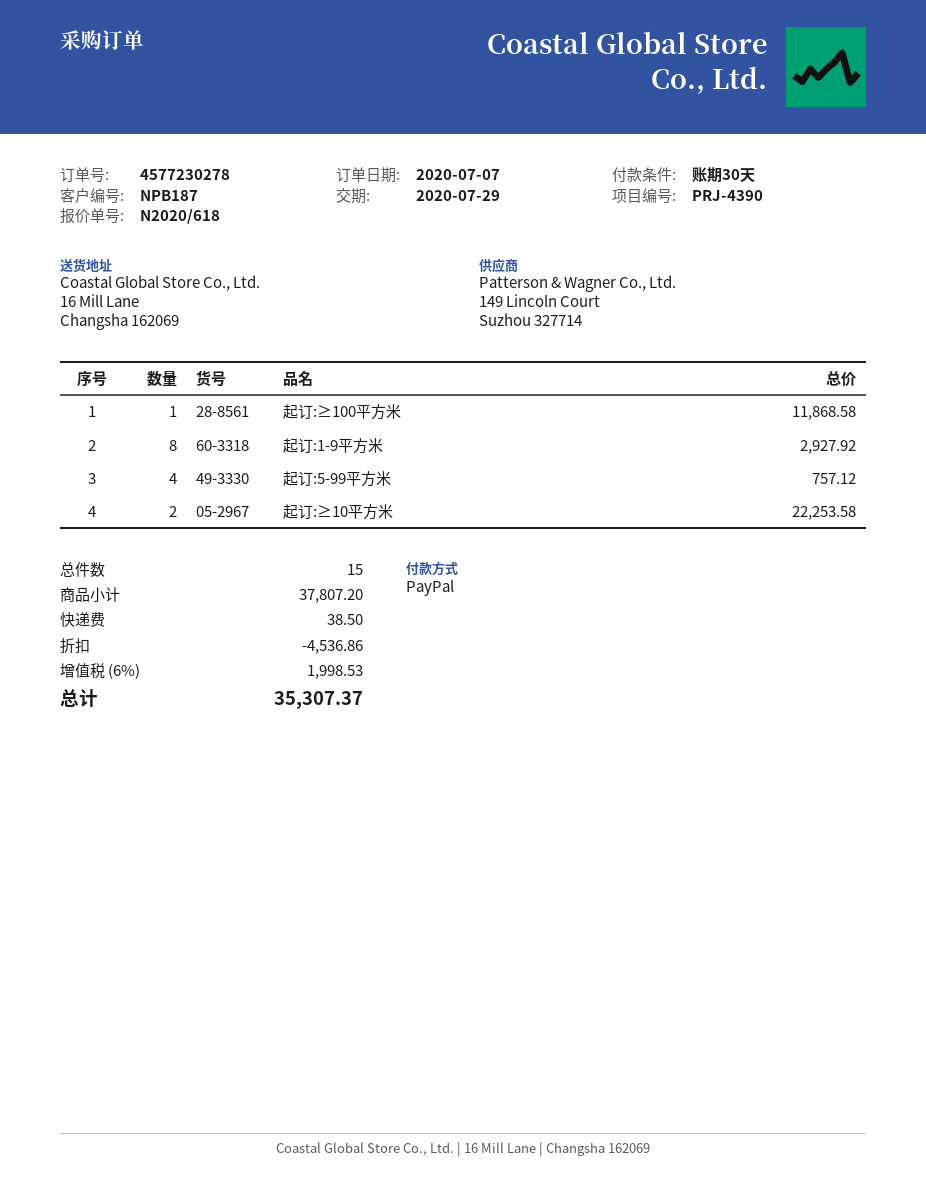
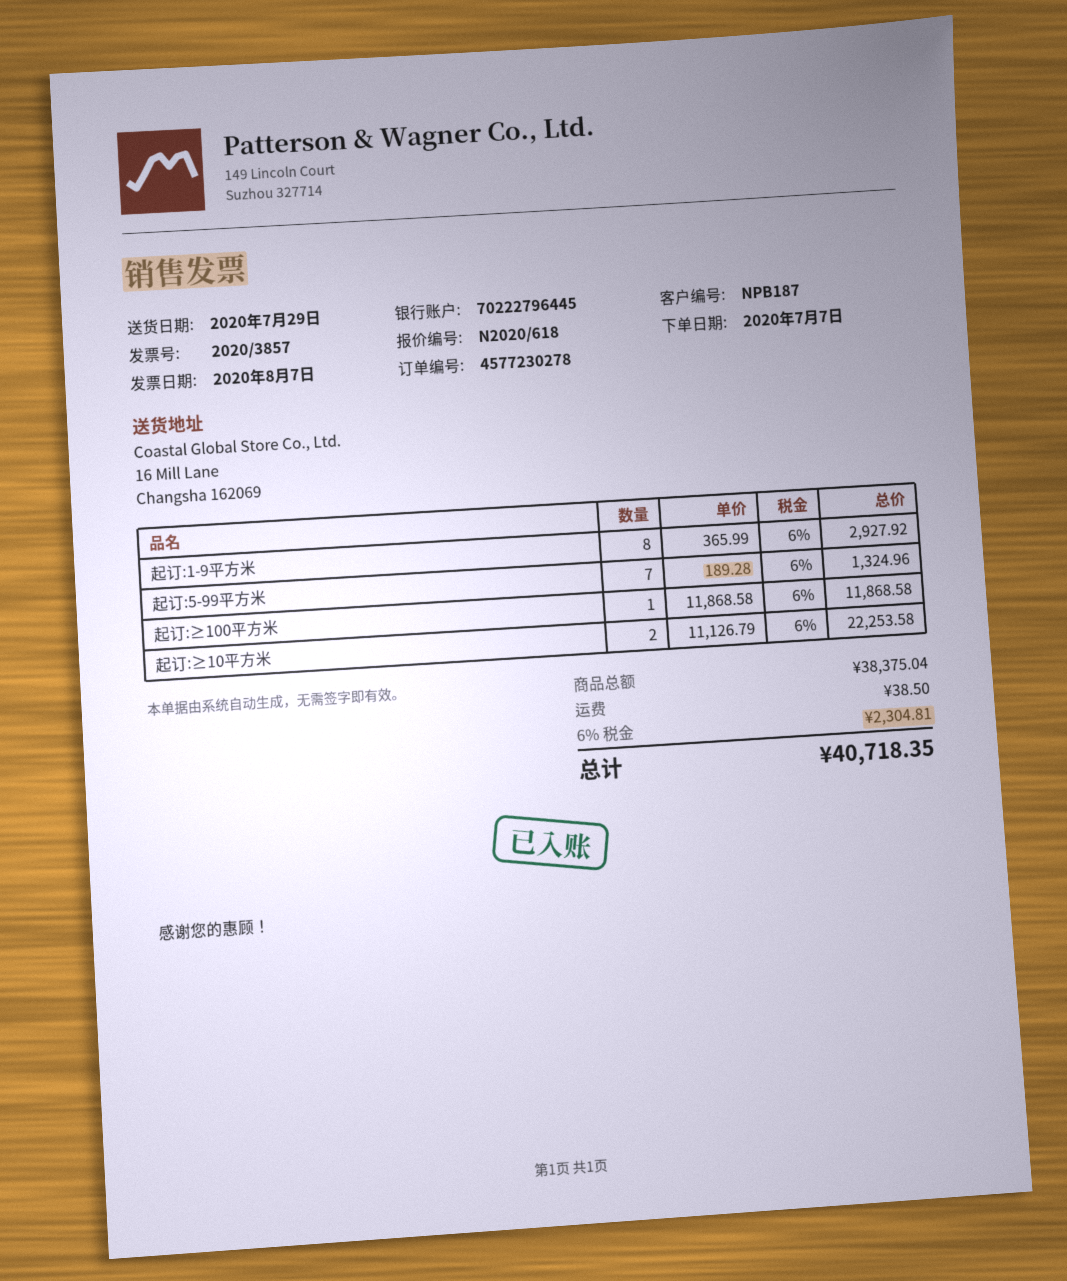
起订:5-99平方米: 4 for 757.12 -> 7 for 1324.96
subtotal: 37807.20 -> 38375.04
discount: 4536.86 -> none
tax: 6% = 1998.53 -> 6% = 2304.81
total: 35307.37 -> 40718.35

